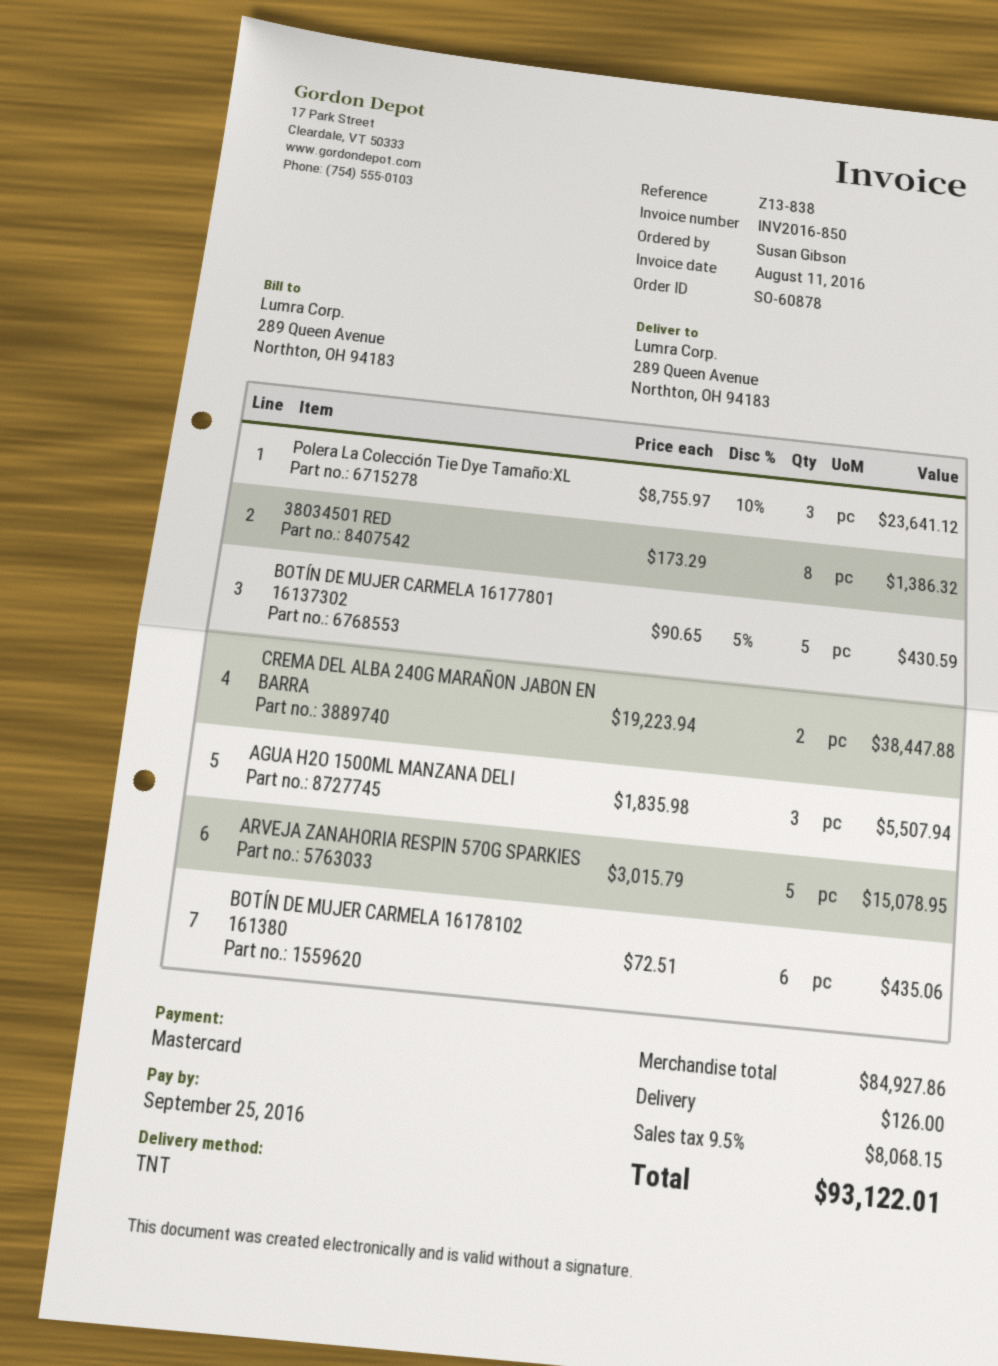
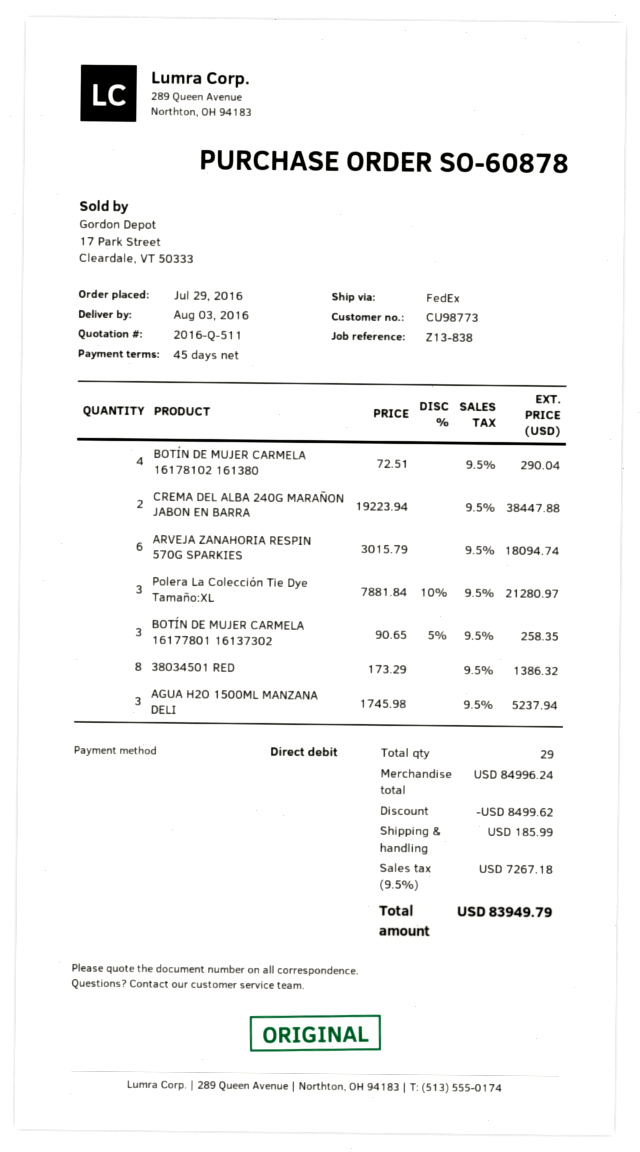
payment method: Mastercard -> direct debit
shipping method: TNT -> FedEx
Polera La Colección Tie Dye Tamaño:XL: 3 x 8755.97 - 10% = 23641.12 -> 3 x 7881.84 - 10% = 21280.97
BOTÍN DE MUJER CARMELA 16177801 16137302: 5 x 90.65 - 5% = 430.59 -> 3 x 90.65 - 5% = 258.35
AGUA H2O 1500ML MANZANA DELI: 3 x 1835.98 = 5507.94 -> 3 x 1745.98 = 5237.94
ARVEJA ZANAHORIA RESPIN 570G SPARKIES: 5 x 3015.79 = 15078.95 -> 6 x 3015.79 = 18094.74
BOTÍN DE MUJER CARMELA 16178102 161380: 6 x 72.51 = 435.06 -> 4 x 72.51 = 290.04
subtotal: 84927.86 -> 84996.24
discount: none -> 8499.62
shipping: 126.00 -> 185.99
tax: 9.5% = 8068.15 -> 9.5% = 7267.18
total: 93122.01 -> 83949.79

